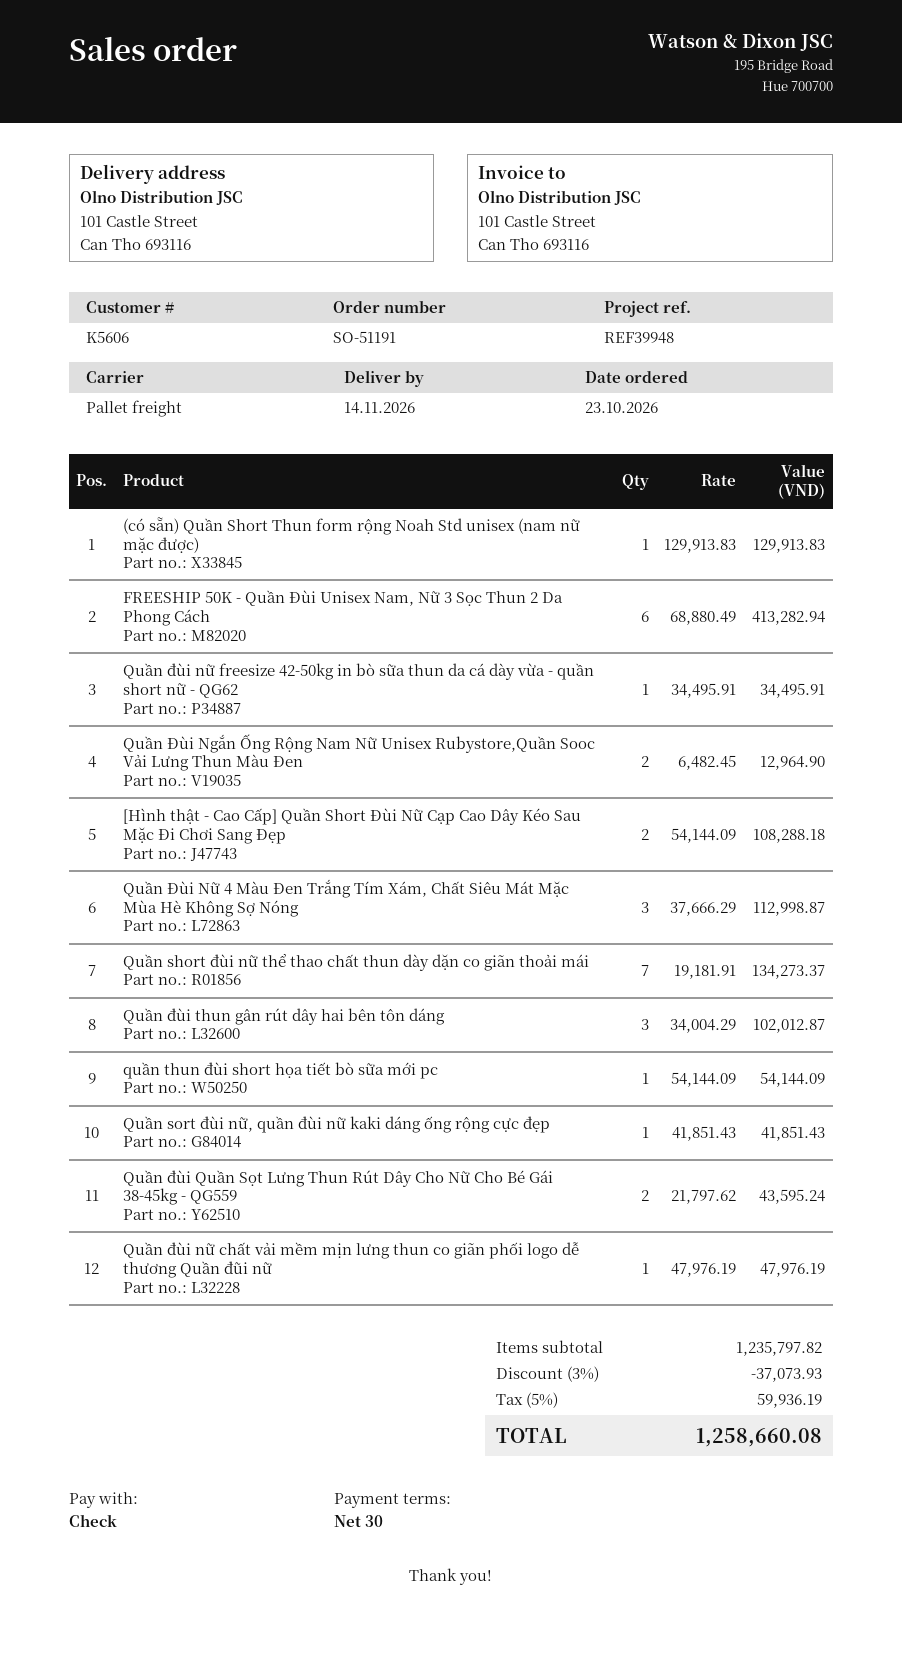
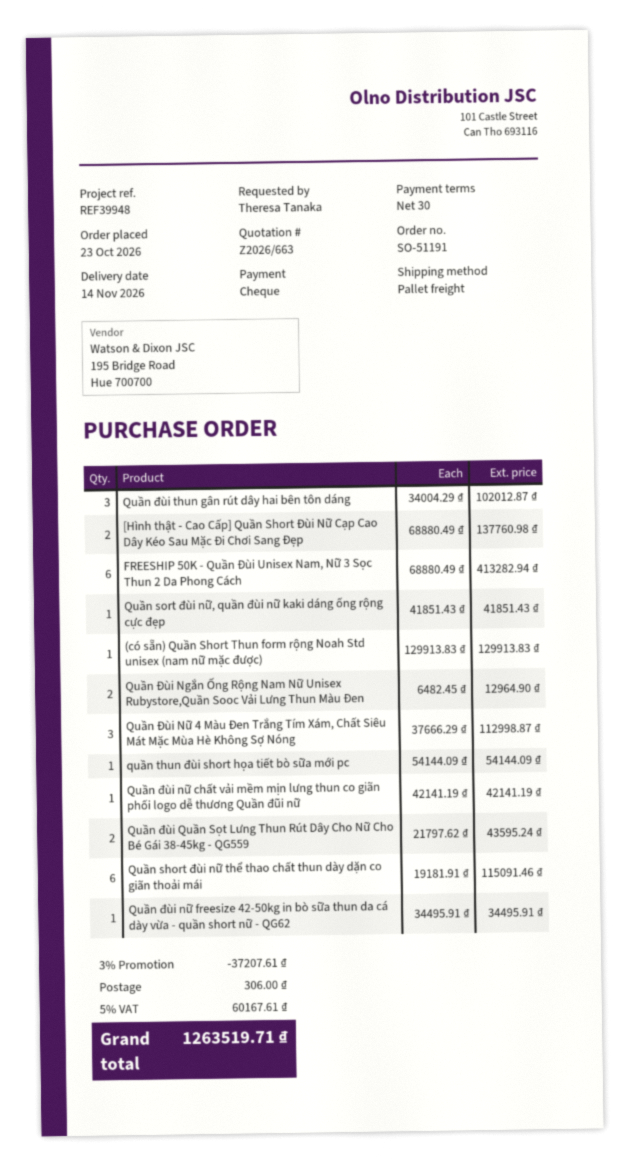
[Hình thật - Cao Cấp] Quần Short Đùi Nữ Cạp Cao Dây Kéo Sau Mặc Đi Chơi Sang Đẹp: 2 x 54144.09 = 108288.18 -> 2 x 68880.49 = 137760.98
Quần short đùi nữ thể thao chất thun dày dặn co giãn thoải mái: 7 x 19181.91 = 134273.37 -> 6 x 19181.91 = 115091.46
Quần đùi nữ chất vải mềm mịn lưng thun co giãn phối logo dễ thương Quần đũi nữ: 1 x 47976.19 = 47976.19 -> 1 x 42141.19 = 42141.19
discount: 3% = 37073.93 -> 3% = 37207.61
shipping: none -> 306.00
tax: 5% = 59936.19 -> 5% = 60167.61
total: 1258660.08 -> 1263519.71

